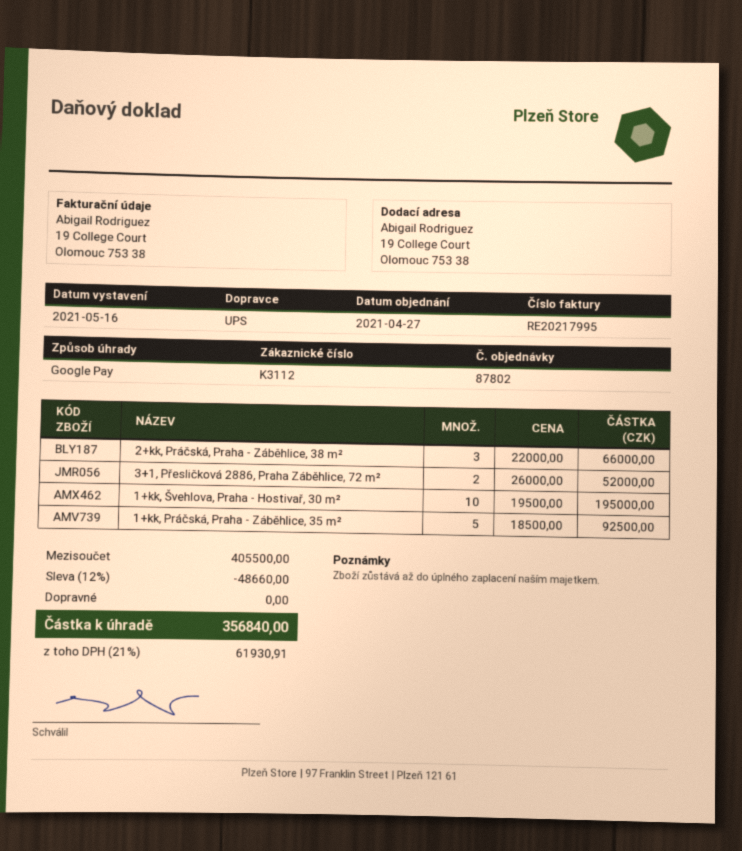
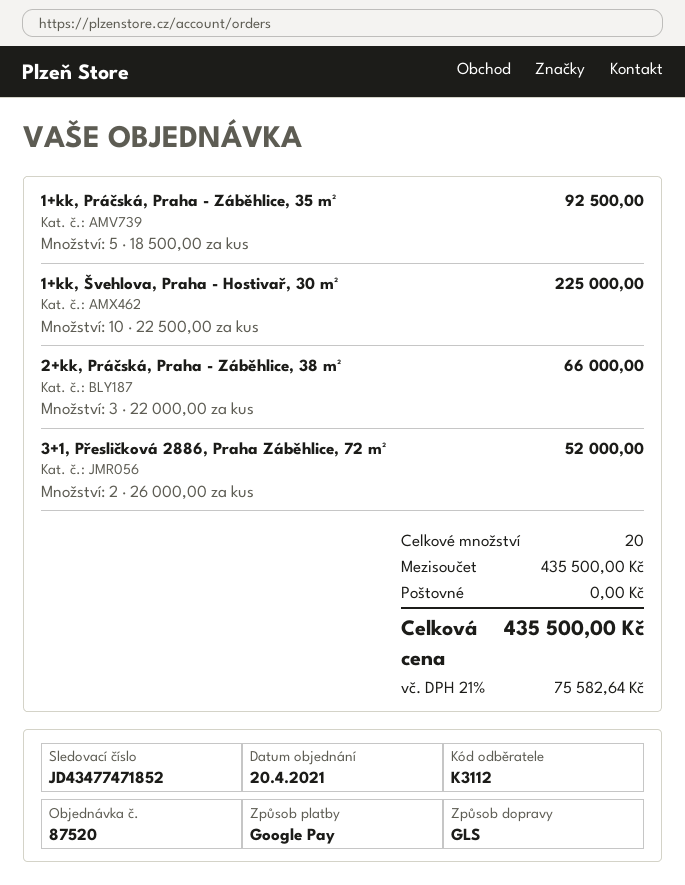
order number: 87802 -> 87520
order date: 2021-04-27 -> 2021-04-20
shipping method: UPS -> GLS
1+kk, Švehlova, Praha - Hostivař, 30 m²: 10 x 19500.00 = 195000.00 -> 10 x 22500.00 = 225000.00
subtotal: 405500.00 -> 435500.00
discount: 12% = 48660.00 -> none
tax: 21% = 61930.91 -> 21% = 75582.64
total: 356840.00 -> 435500.00

